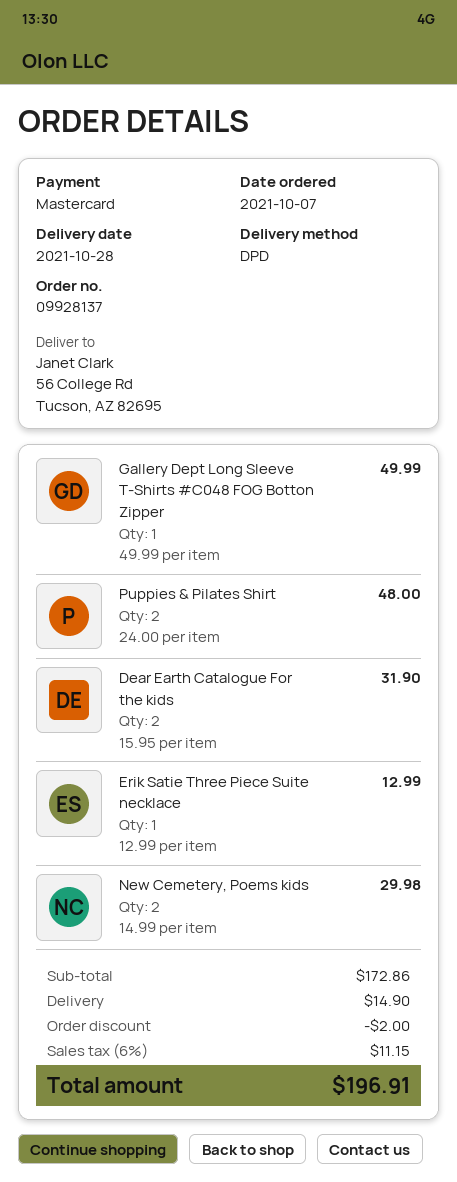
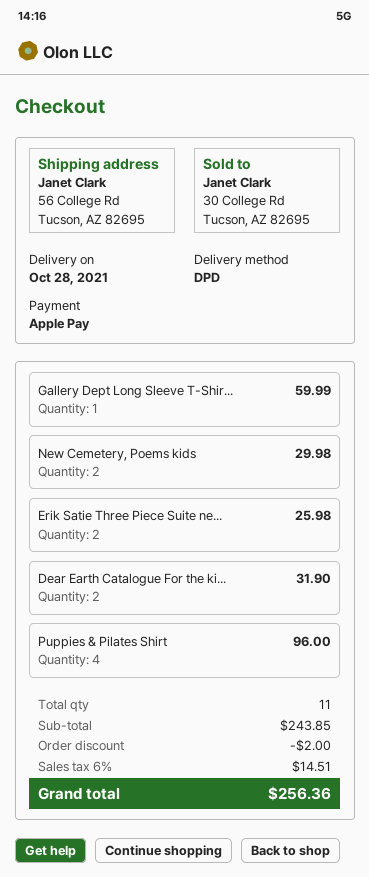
payment method: Mastercard -> Apple Pay
Gallery Dept Long Sleeve T-Shirts #C048 FOG Botton Zipper: 1 for 49.99 -> 1 for 59.99
Puppies & Pilates Shirt: 2 for 48.00 -> 4 for 96.00
Erik Satie Three Piece Suite necklace: 1 for 12.99 -> 2 for 25.98
subtotal: 172.86 -> 243.85
shipping: 14.90 -> none
tax: 6% = 11.15 -> 6% = 14.51
total: 196.91 -> 256.36

